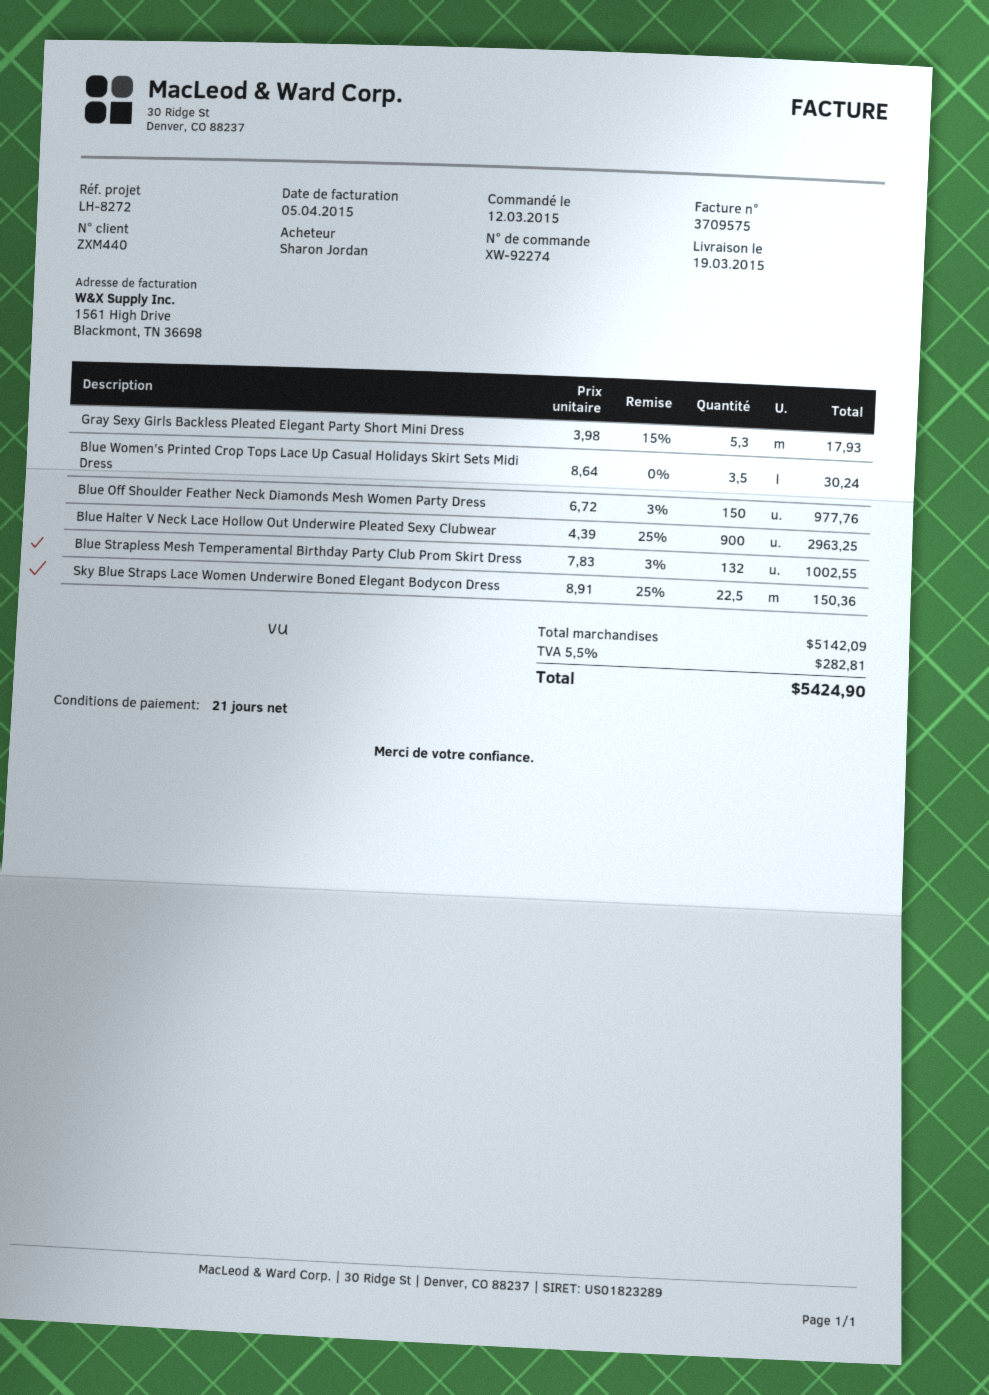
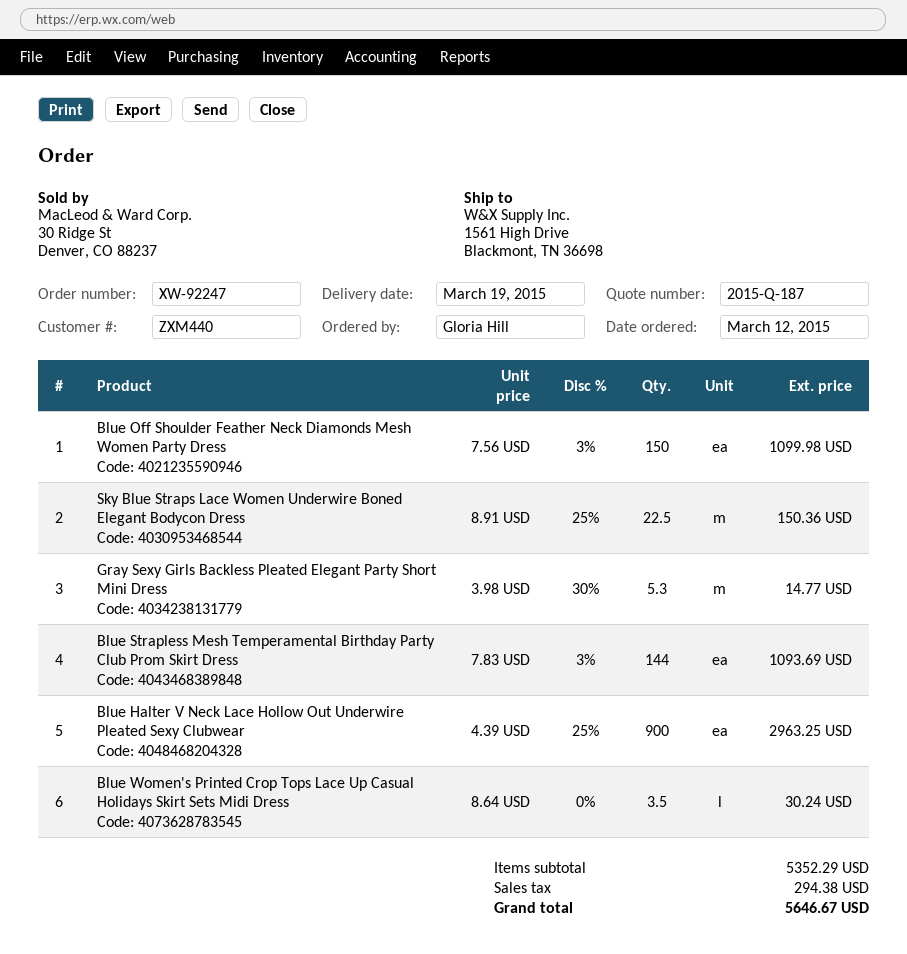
order number: XW-92274 -> XW-92247
ordered by: Sharon Jordan -> Gloria Hill
Gray Sexy Girls Backless Pleated Elegant Party Short Mini Dress: 5.3 x 3.98 - 15% = 17.93 -> 5.3 x 3.98 - 30% = 14.77
Blue Off Shoulder Feather Neck Diamonds Mesh Women Party Dress: 150 x 6.72 - 3% = 977.76 -> 150 x 7.56 - 3% = 1099.98
Blue Strapless Mesh Temperamental Birthday Party Club Prom Skirt Dress: 132 x 7.83 - 3% = 1002.55 -> 144 x 7.83 - 3% = 1093.69
subtotal: 5142.09 -> 5352.29
tax: 282.81 -> 294.38
total: 5424.90 -> 5646.67

